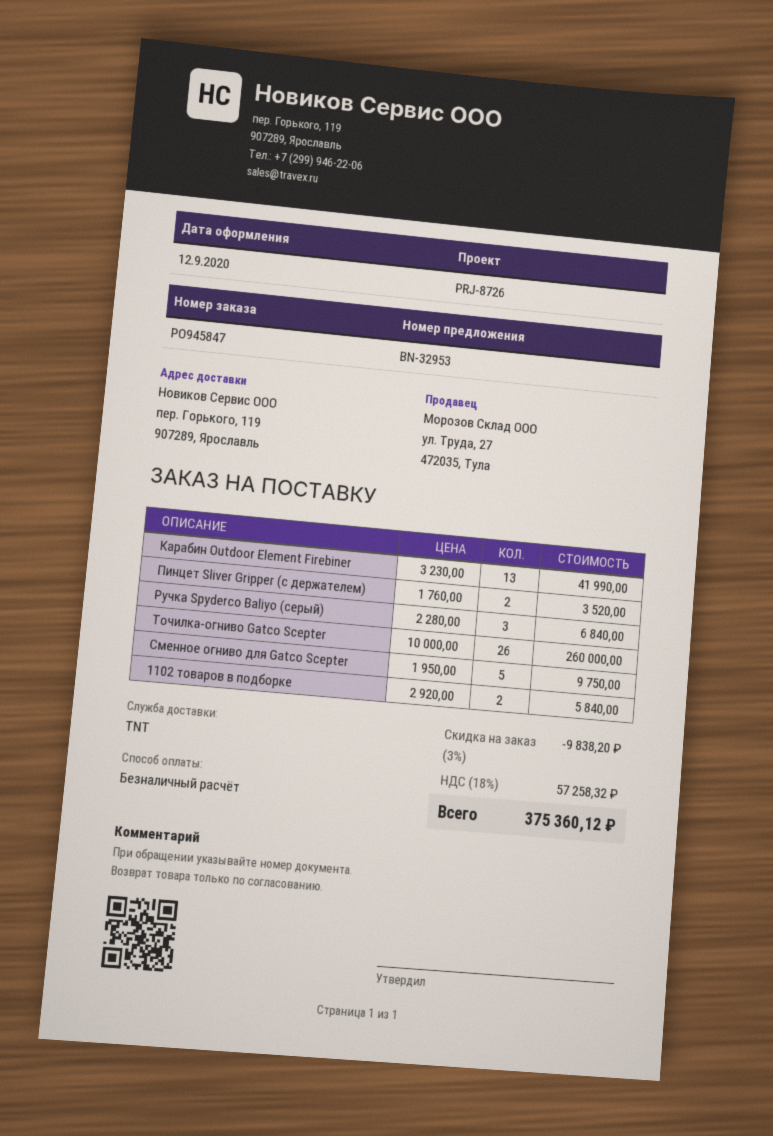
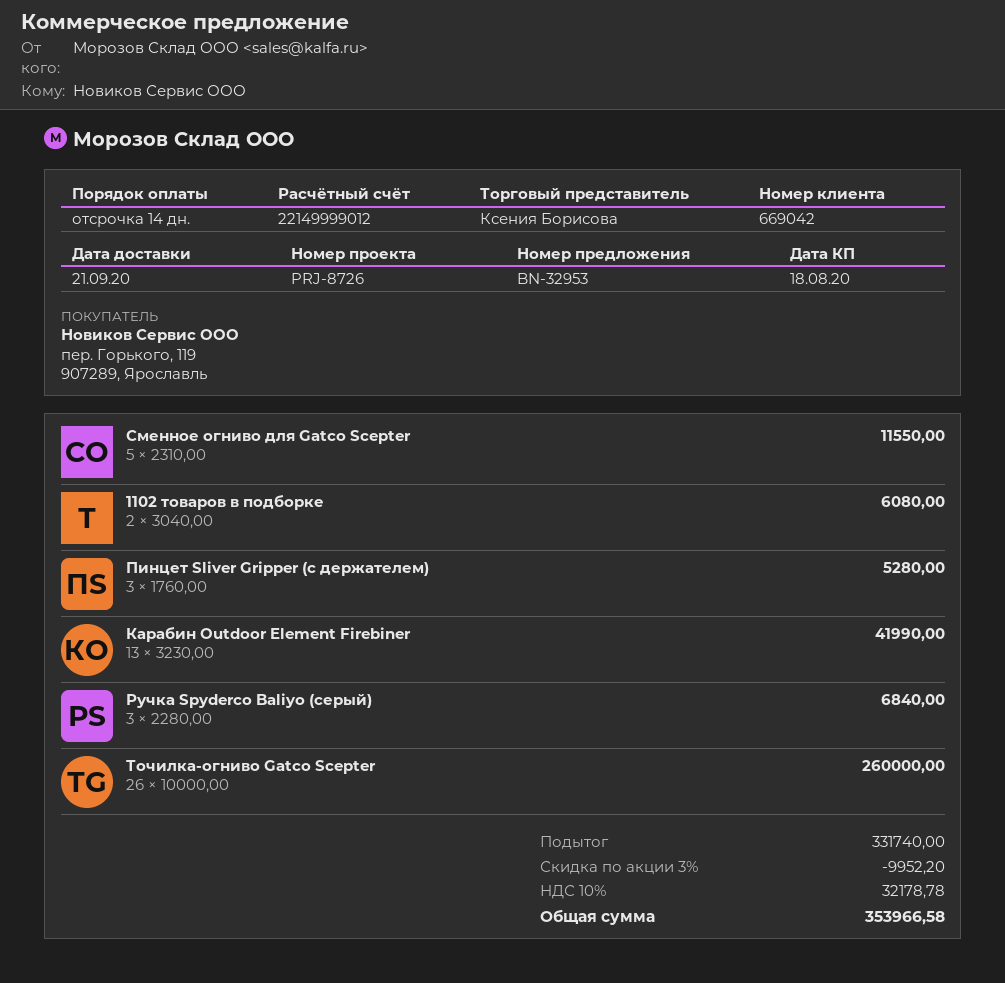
Пинцет Sliver Gripper (с держателем): 2 x 1760.00 = 3520.00 -> 3 x 1760.00 = 5280.00
Сменное огниво для Gatco Scepter: 5 x 1950.00 = 9750.00 -> 5 x 2310.00 = 11550.00
1102 товаров в подборке: 2 x 2920.00 = 5840.00 -> 2 x 3040.00 = 6080.00
discount: 3% = 9838.20 -> 3% = 9952.20
tax: 18% = 57258.32 -> 10% = 32178.78
total: 375360.12 -> 353966.58

